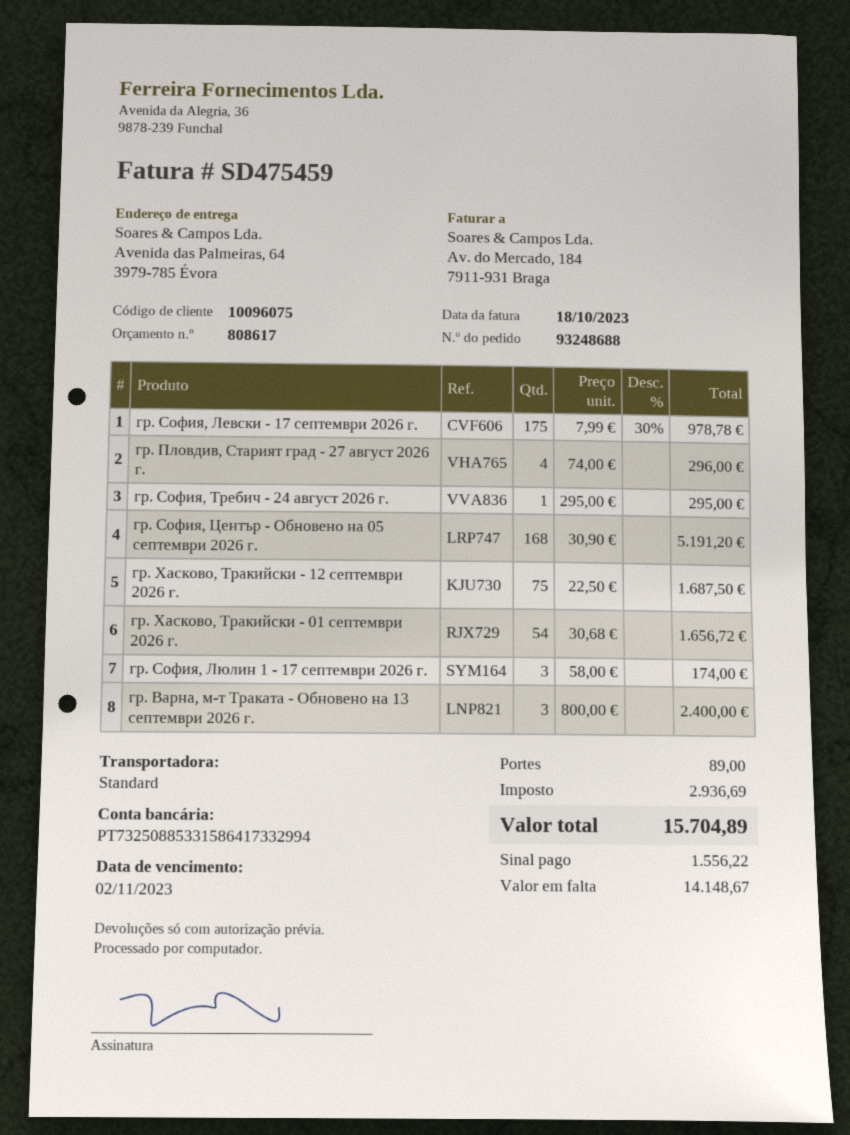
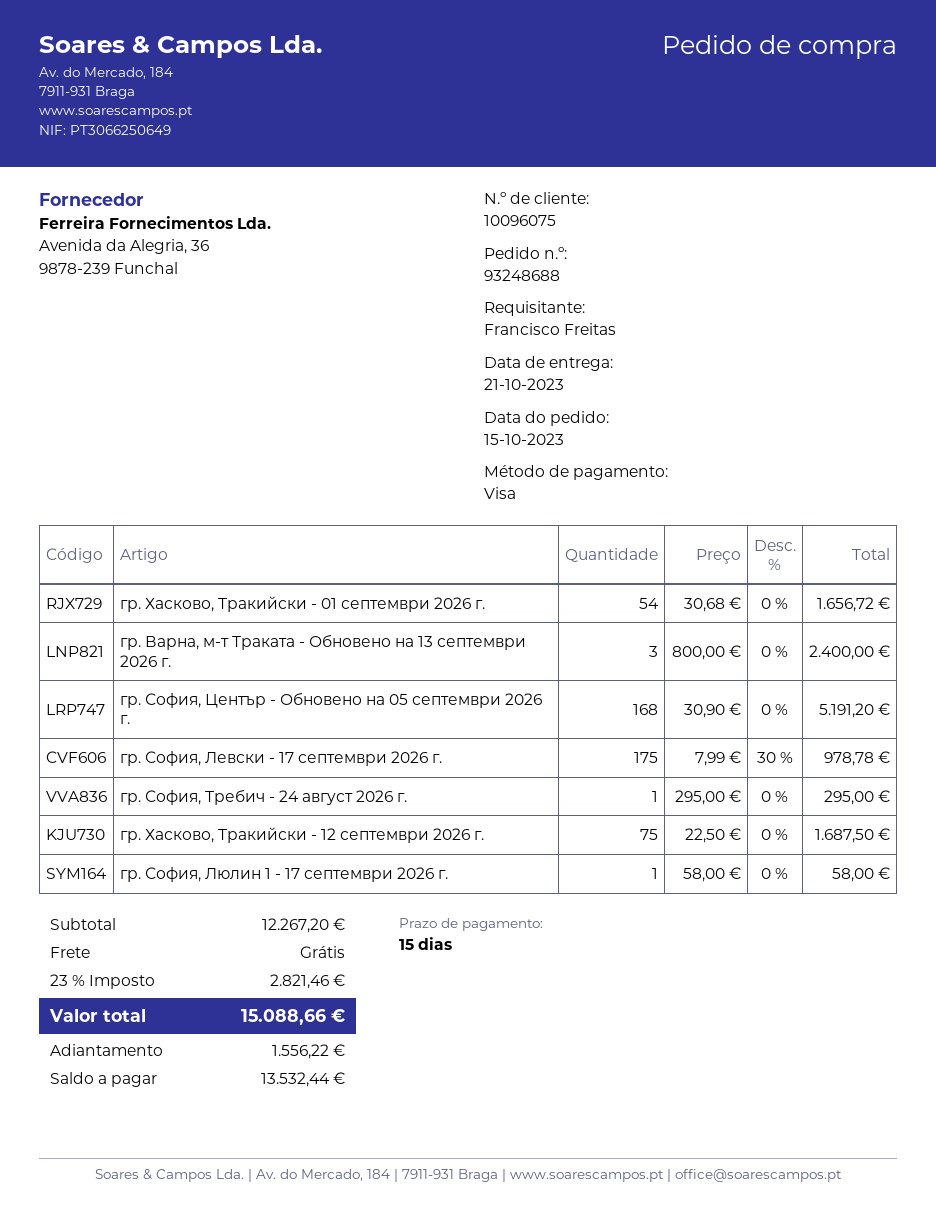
гр. Пловдив, Старият град - 27 август 2026 г.: 4 x 74.00 = 296.00 -> none
гр. София, Люлин 1 - 17 септември 2026 г.: 3 x 58.00 = 174.00 -> 1 x 58.00 = 58.00
shipping: 89.00 -> 0.00
tax: 2936.69 -> 2821.46
total: 15704.89 -> 15088.66
balance: 14148.67 -> 13532.44

